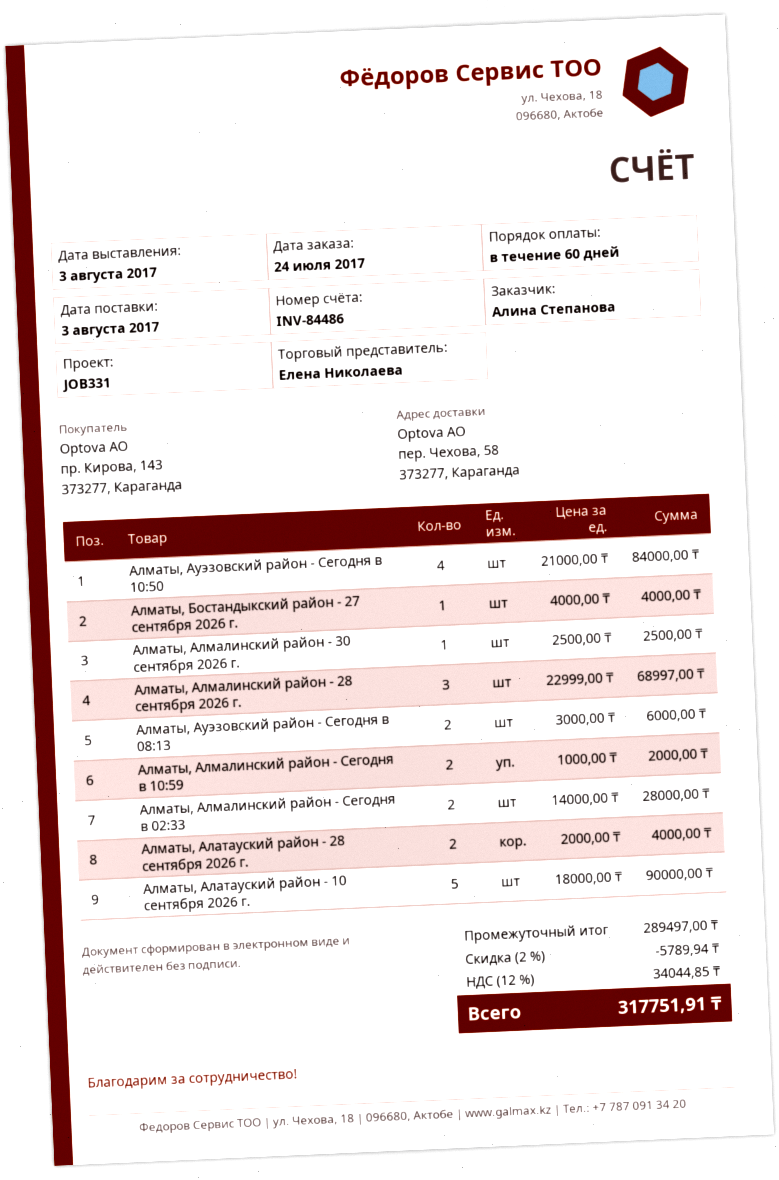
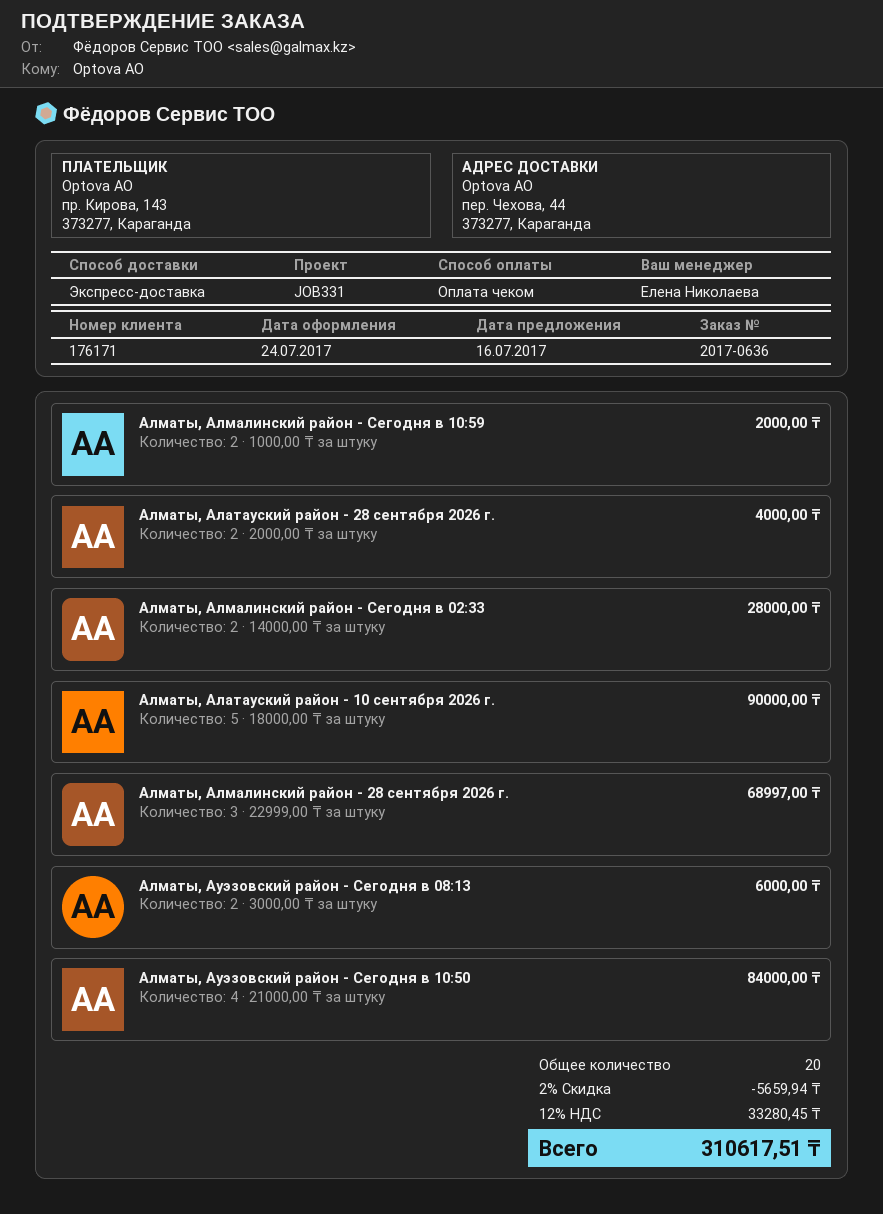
ship to: пер. Чехова, 58, 373277, Караганда -> пер. Чехова, 44, 373277, Караганда
Алматы, Бостандыкский район - 27 сентября 2026 г.: 1 x 4000.00 = 4000.00 -> none
Алматы, Алмалинский район - 30 сентября 2026 г.: 1 x 2500.00 = 2500.00 -> none
discount: 2% = 5789.94 -> 2% = 5659.94
tax: 12% = 34044.85 -> 12% = 33280.45
total: 317751.91 -> 310617.51

